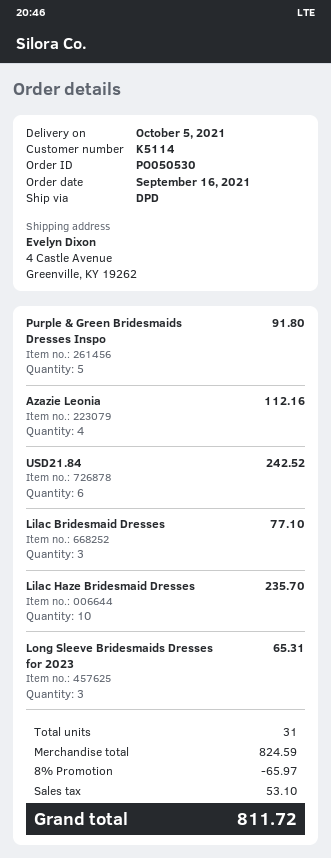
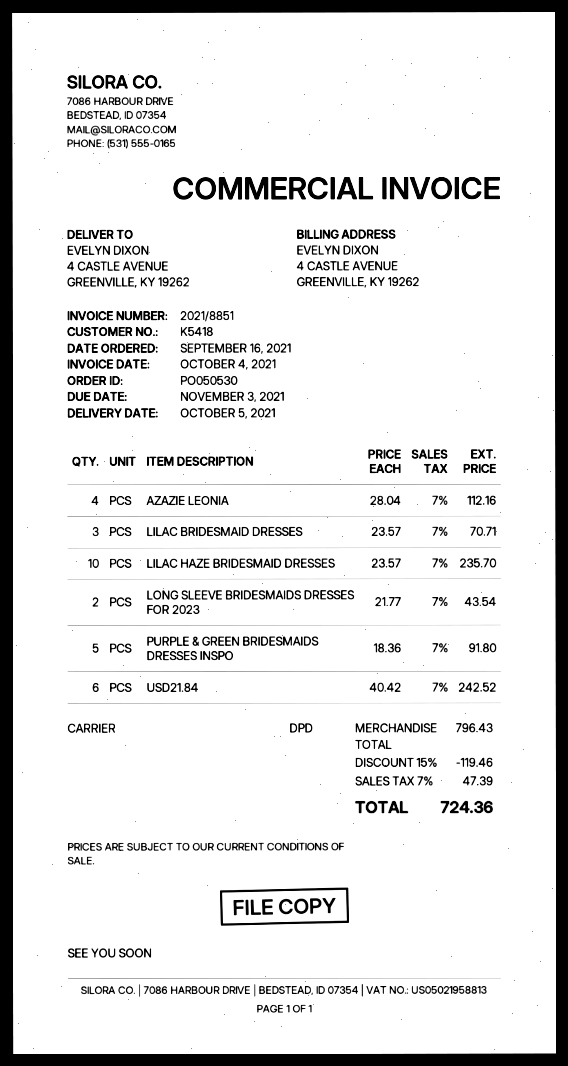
customer number: K5114 -> K5418
Lilac Bridesmaid Dresses: 3 for 77.10 -> 3 for 70.71
Long Sleeve Bridesmaids Dresses for 2023: 3 for 65.31 -> 2 for 43.54
subtotal: 824.59 -> 796.43
discount: 8% = 65.97 -> 15% = 119.46
tax: 53.10 -> 47.39
total: 811.72 -> 724.36

